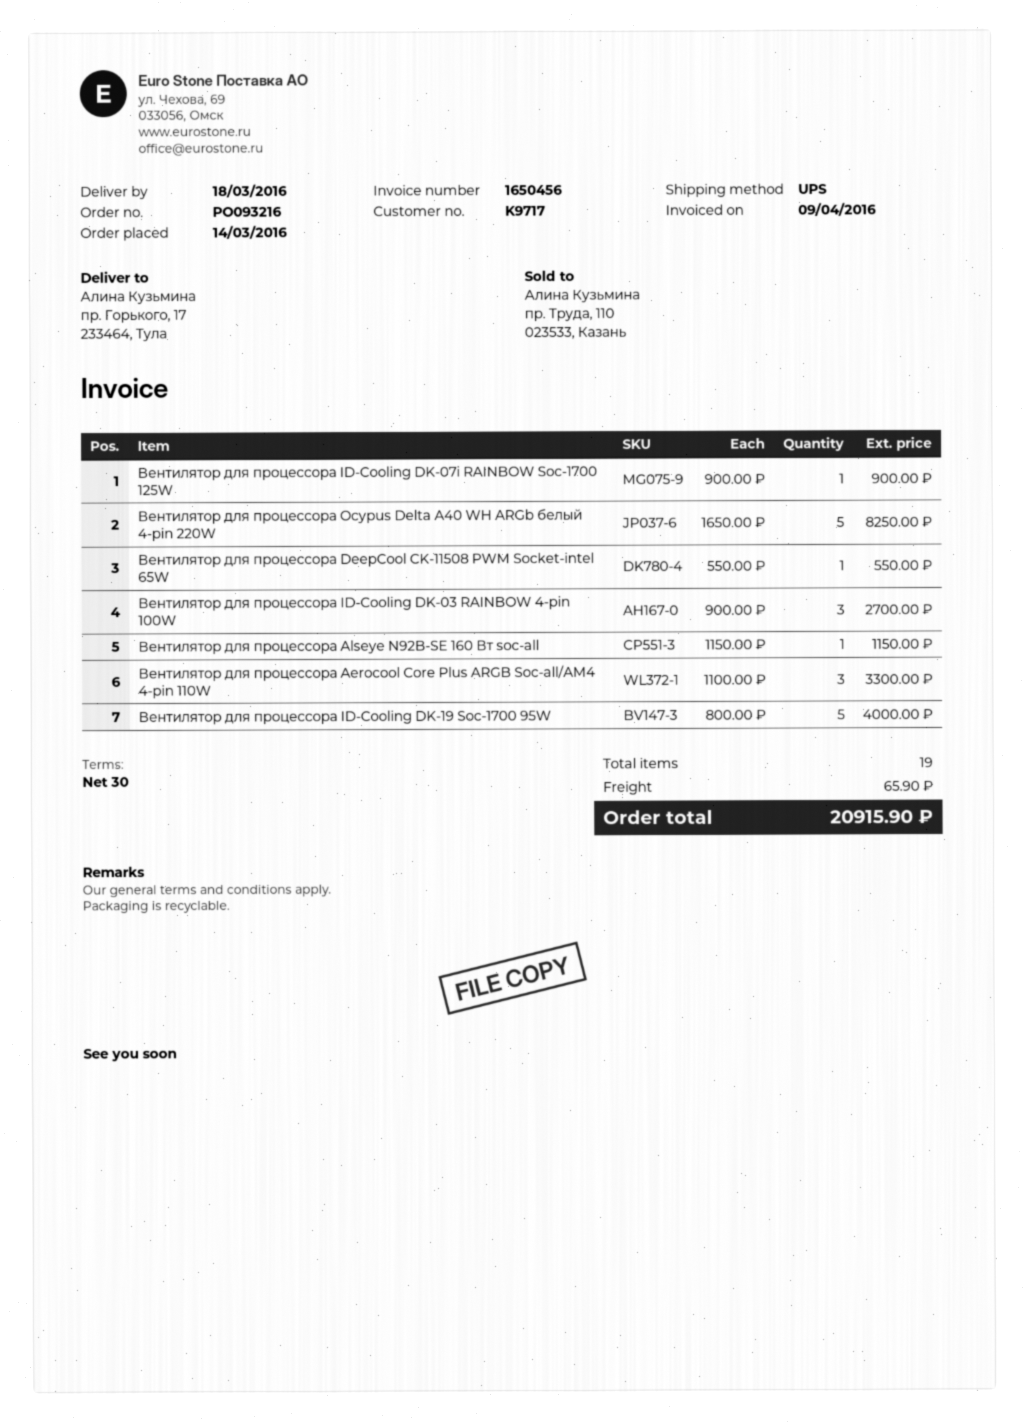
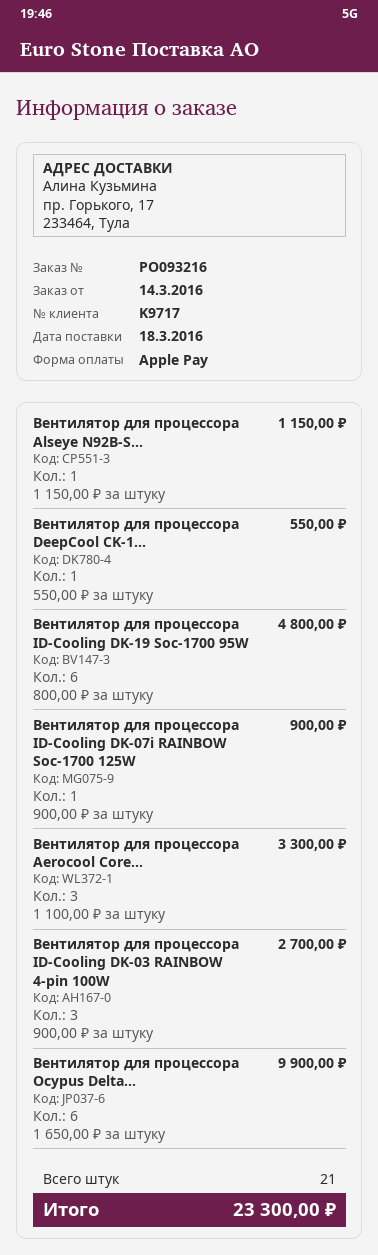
Вентилятор для процессора Ocypus Delta A40 WH ARGb белый 4-pin 220W: 5 x 1650.00 = 8250.00 -> 6 x 1650.00 = 9900.00
Вентилятор для процессора ID-Cooling DK-19 Soc-1700 95W: 5 x 800.00 = 4000.00 -> 6 x 800.00 = 4800.00
total quantity: 19 -> 21
shipping: 65.90 -> none
total: 20915.90 -> 23300.00

